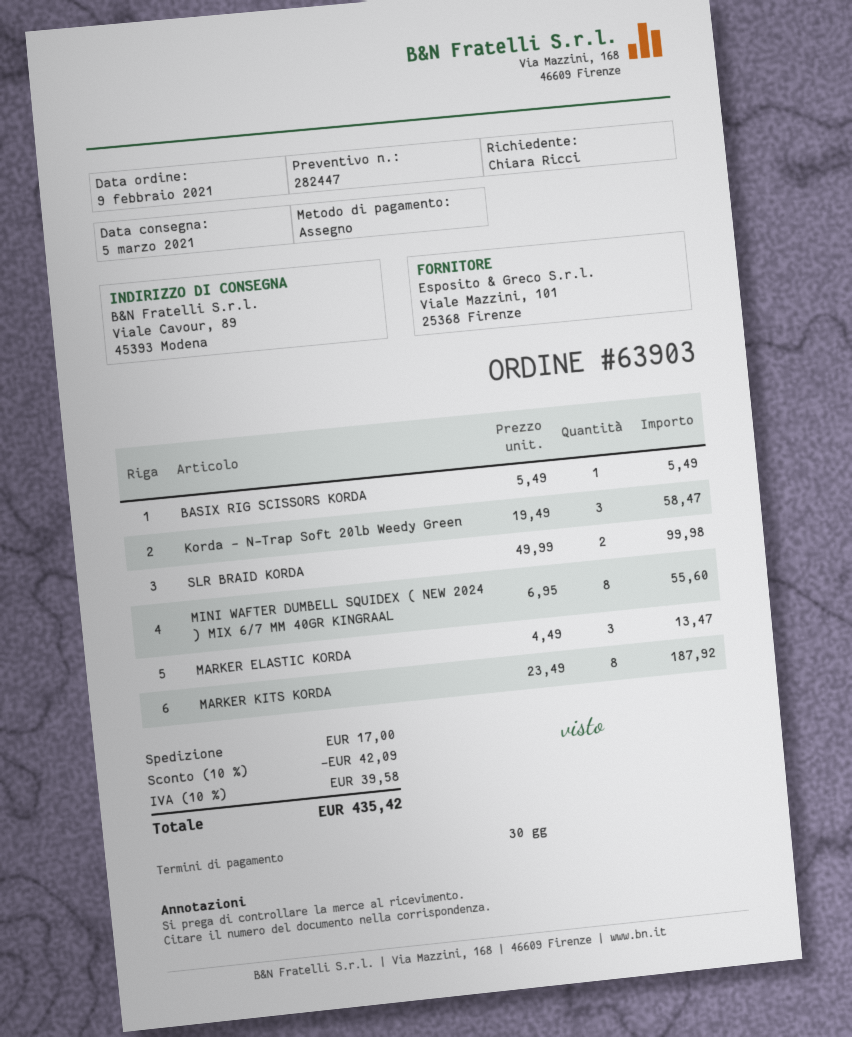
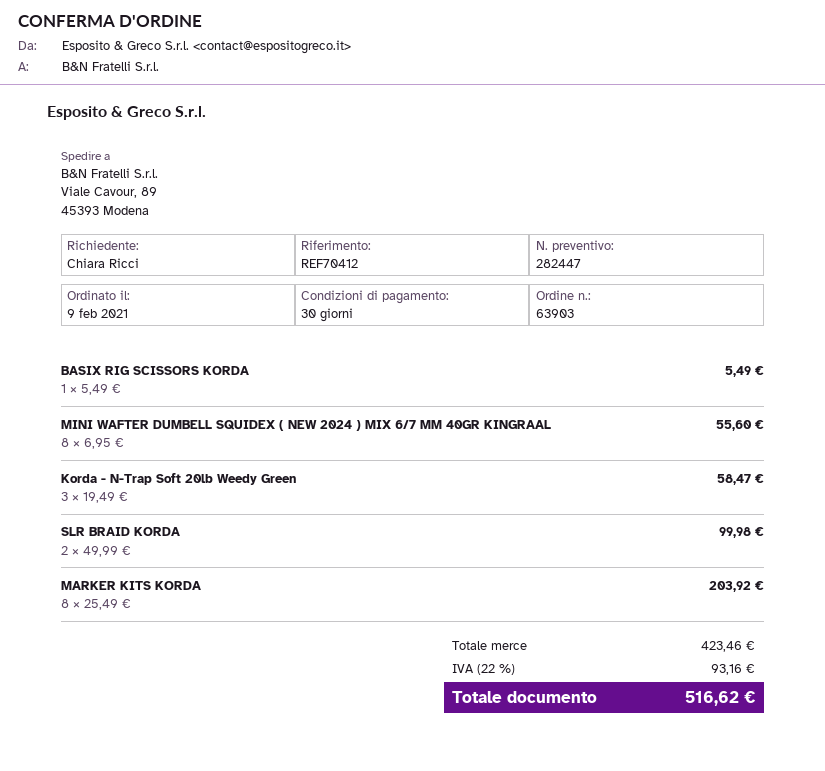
MARKER ELASTIC KORDA: 3 x 4.49 = 13.47 -> none
MARKER KITS KORDA: 8 x 23.49 = 187.92 -> 8 x 25.49 = 203.92
discount: 10% = 42.09 -> none
shipping: 17.00 -> none
tax: 10% = 39.58 -> 22% = 93.16
total: 435.42 -> 516.62

